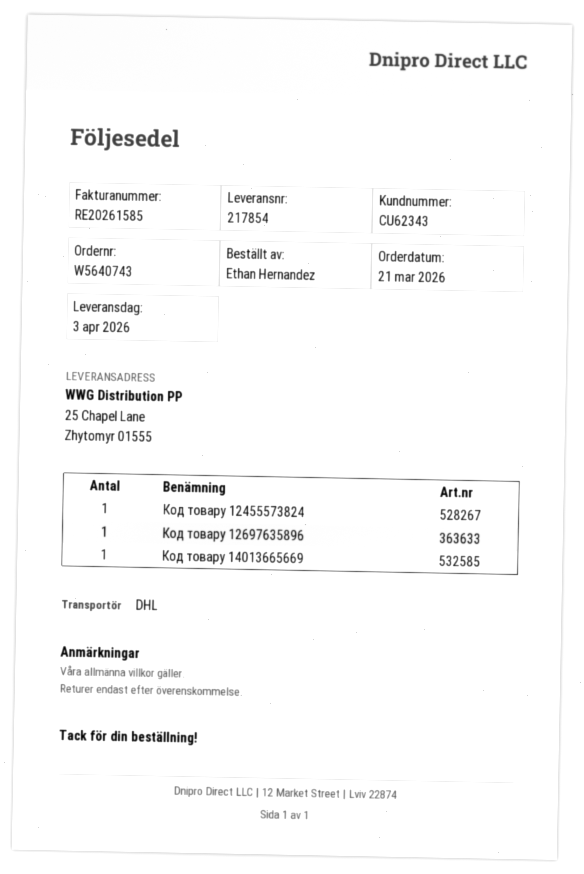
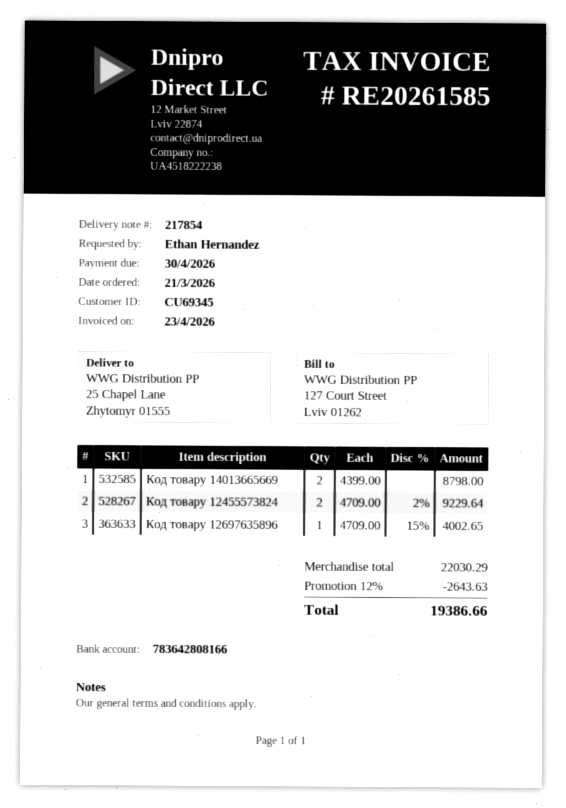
customer number: CU62343 -> CU69345
Код товару 12455573824: 1 -> 2
Код товару 14013665669: 1 -> 2

